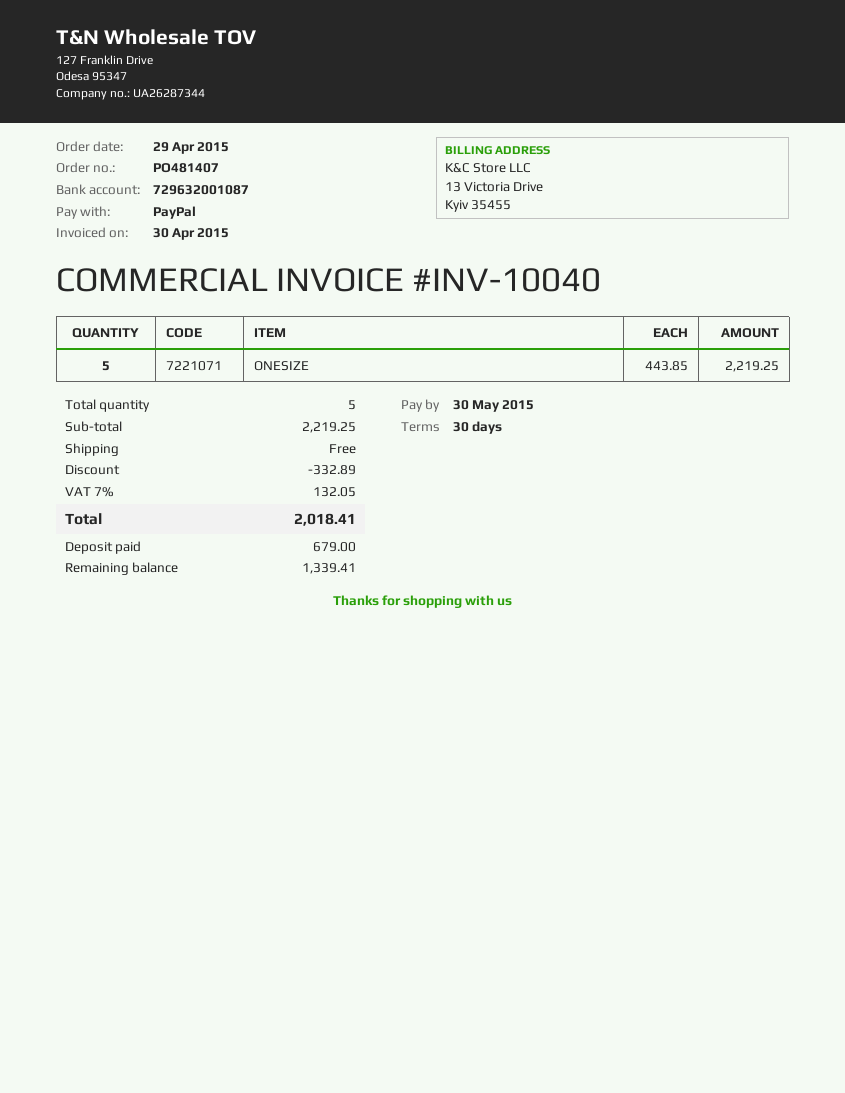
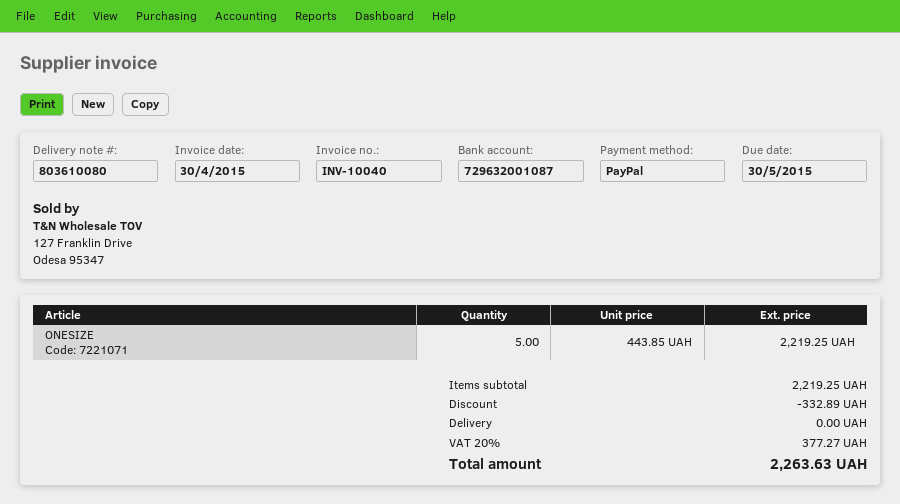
tax: 7% = 132.05 -> 20% = 377.27
total: 2018.41 -> 2263.63

